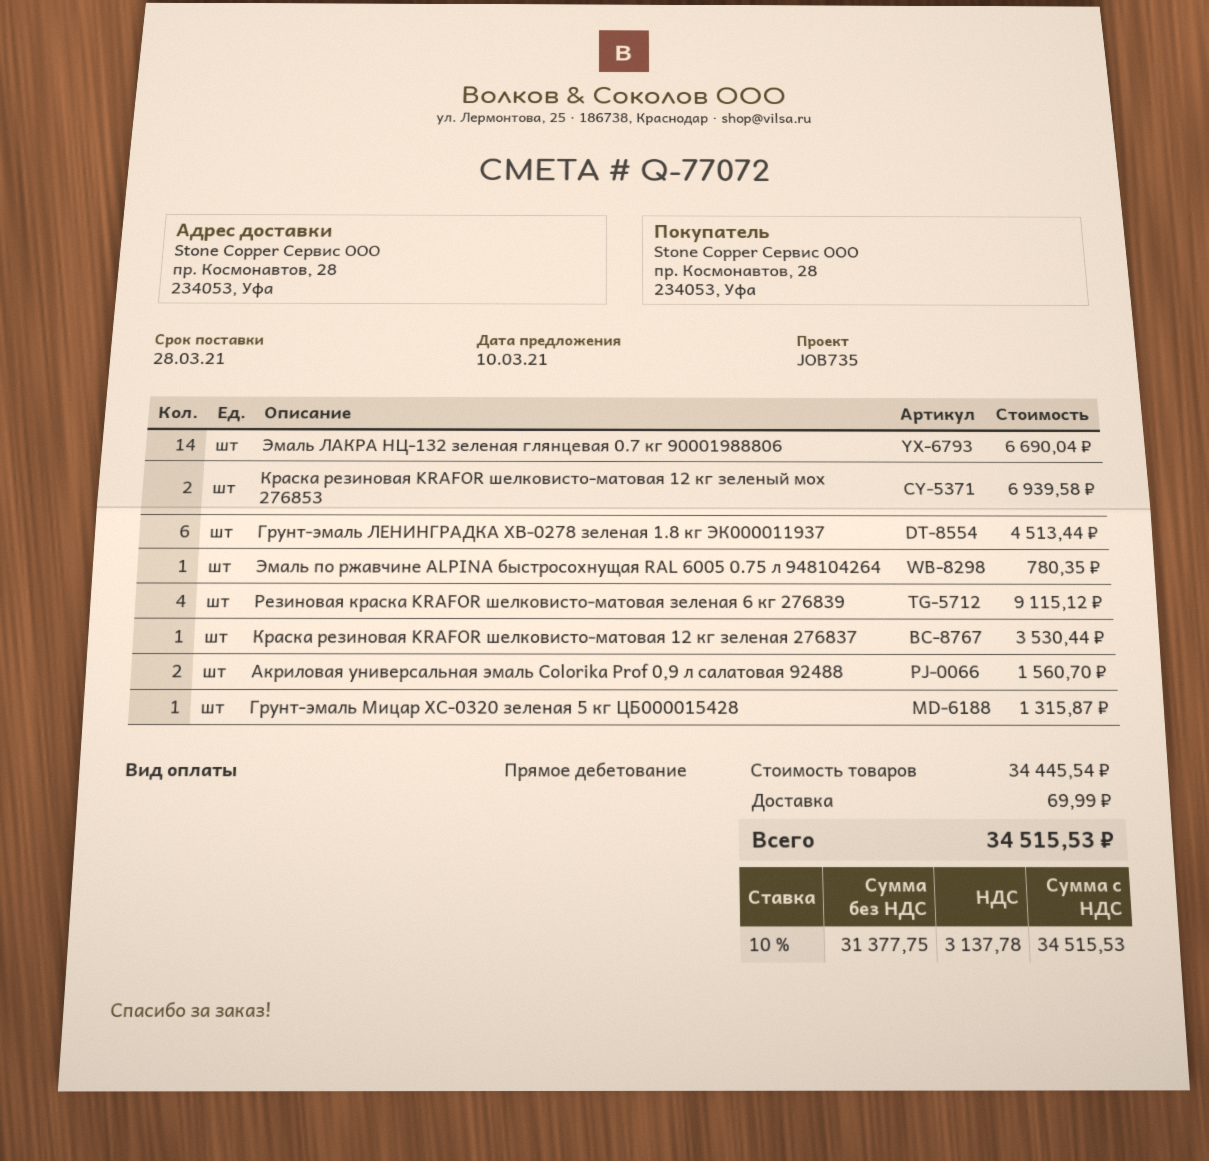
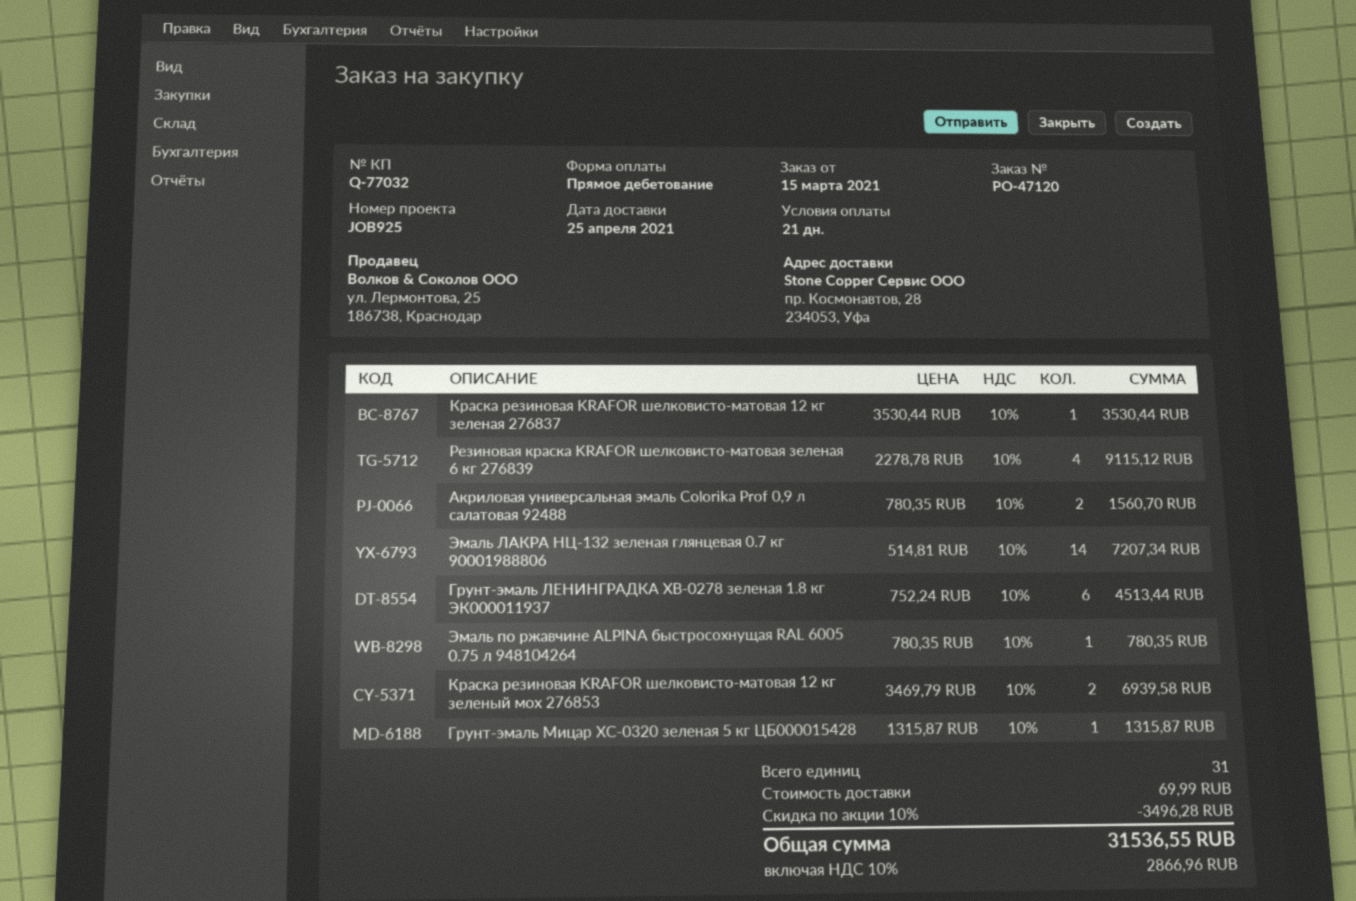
quote number: Q-77072 -> Q-77032
delivery date: 2021-03-28 -> 2021-04-25
reference: JOB735 -> JOB925
Эмаль ЛАКРА НЦ-132 зеленая глянцевая 0.7 кг 90001988806: 14 for 6690.04 -> 14 for 7207.34
discount: none -> 10% = 3496.28
tax: 10% = 3137.78 -> 10% = 2866.96
total: 34515.53 -> 31536.55

